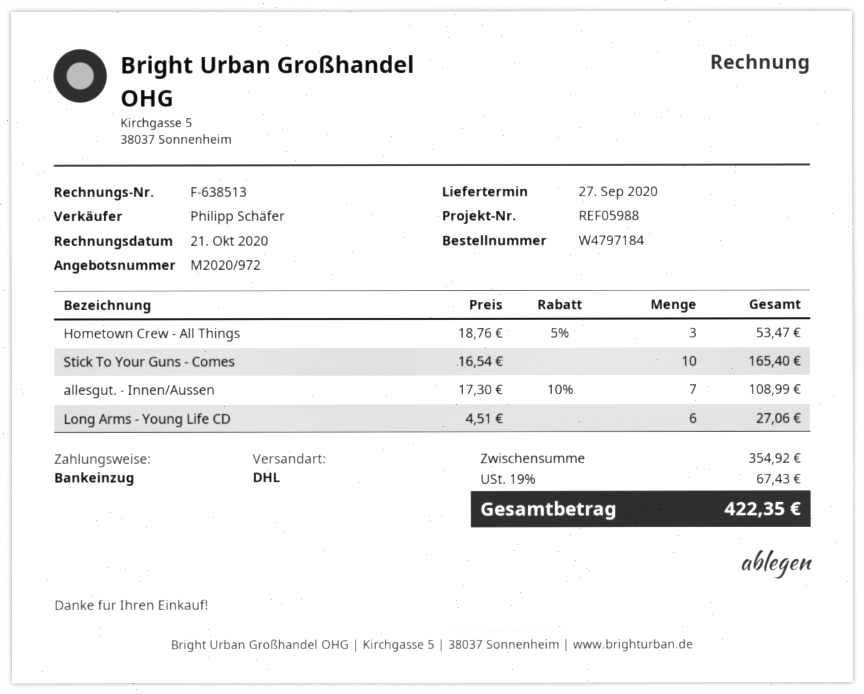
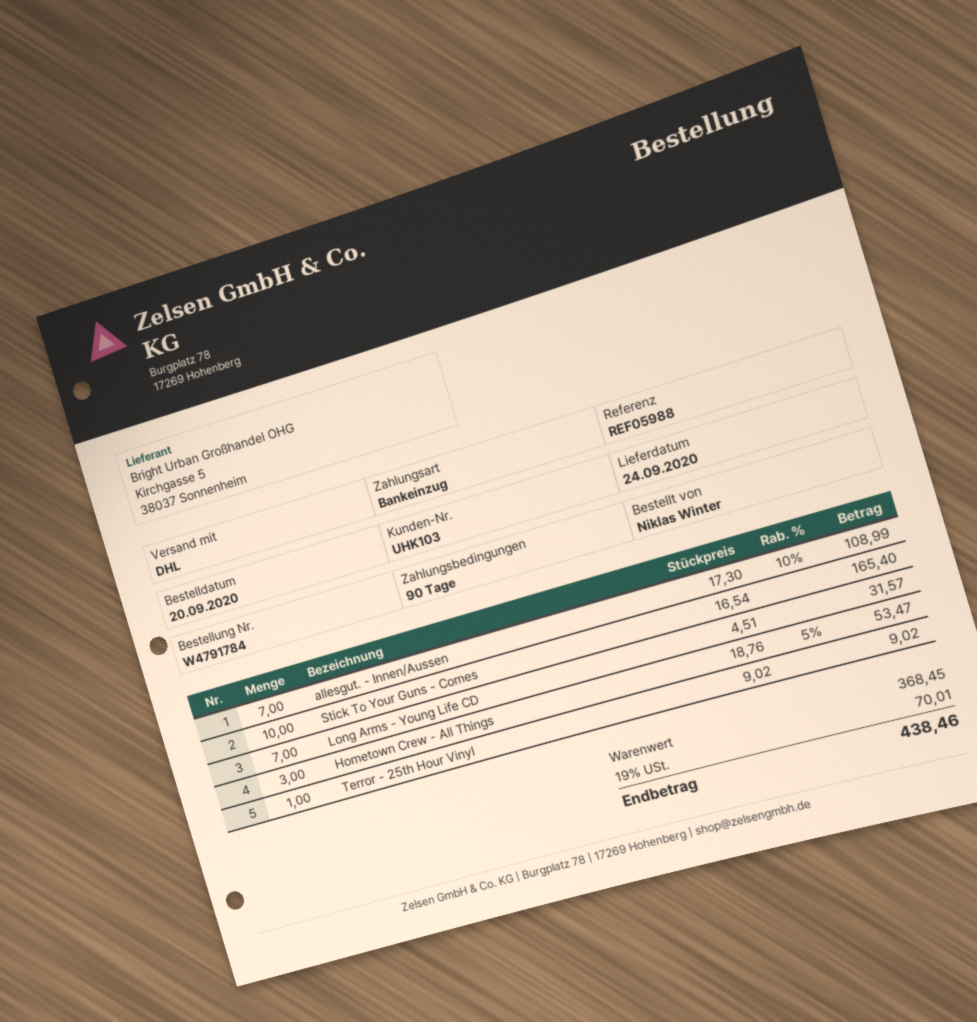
order number: W4797184 -> W4791784
delivery date: 2020-09-27 -> 2020-09-24
Long Arms - Young Life CD: 6 x 4.51 = 27.06 -> 7 x 4.51 = 31.57
Terror - 25th Hour Vinyl: none -> 1 x 9.02 = 9.02
subtotal: 354.92 -> 368.45
tax: 19% = 67.43 -> 19% = 70.01
total: 422.35 -> 438.46

